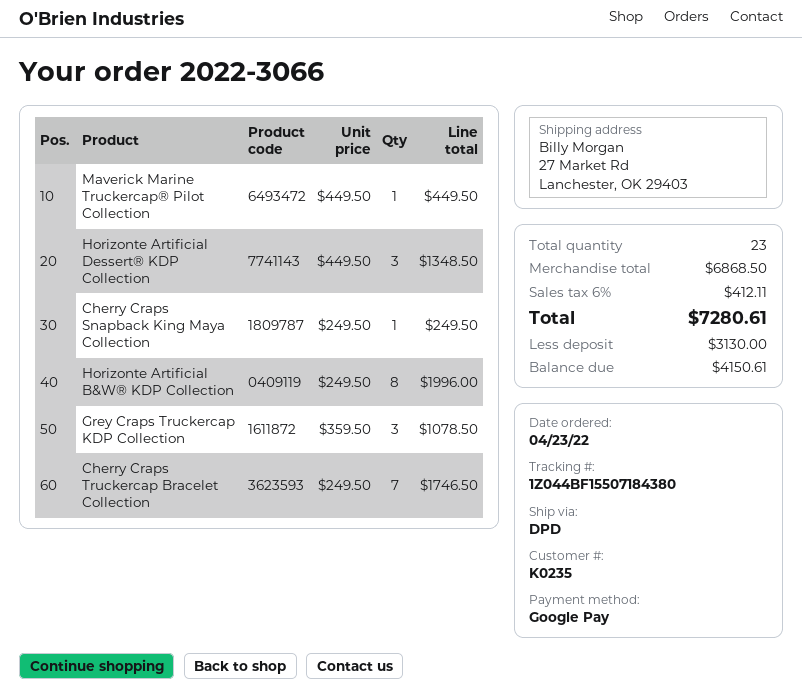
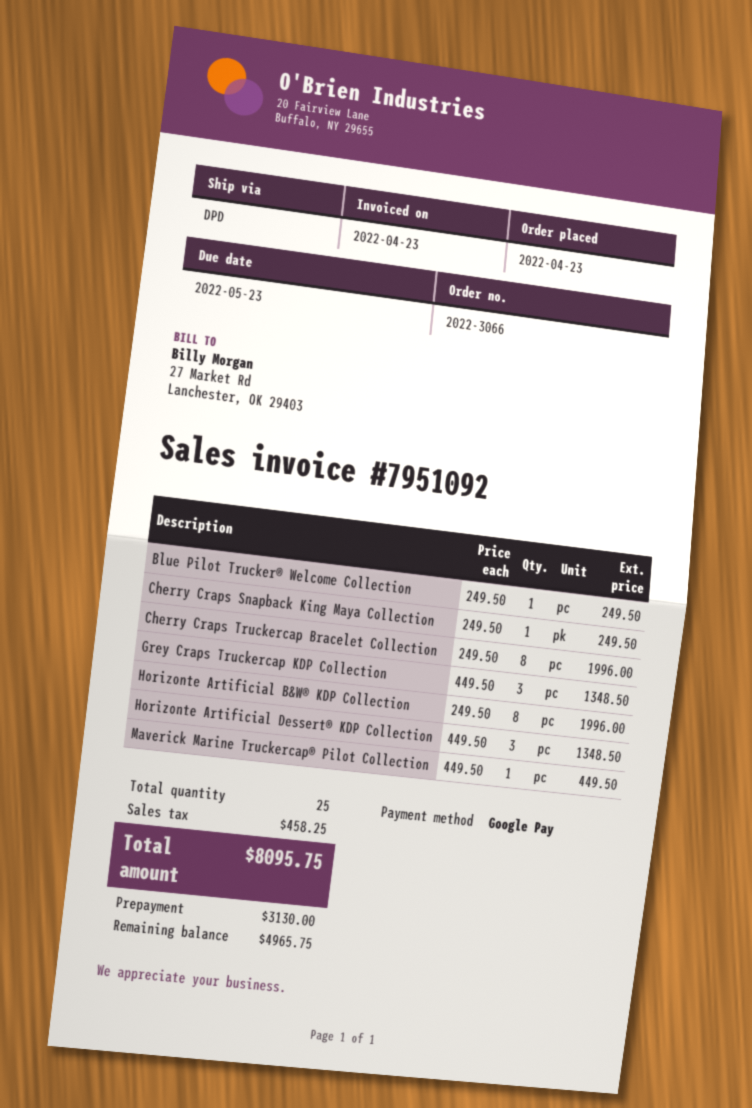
Grey Craps Truckercap KDP Collection: 3 x 359.50 = 1078.50 -> 3 x 449.50 = 1348.50
Cherry Craps Truckercap Bracelet Collection: 7 x 249.50 = 1746.50 -> 8 x 249.50 = 1996.00
Blue Pilot Trucker® Welcome Collection: none -> 1 x 249.50 = 249.50
total quantity: 23 -> 25
tax: 412.11 -> 458.25
total: 7280.61 -> 8095.75
balance: 4150.61 -> 4965.75

